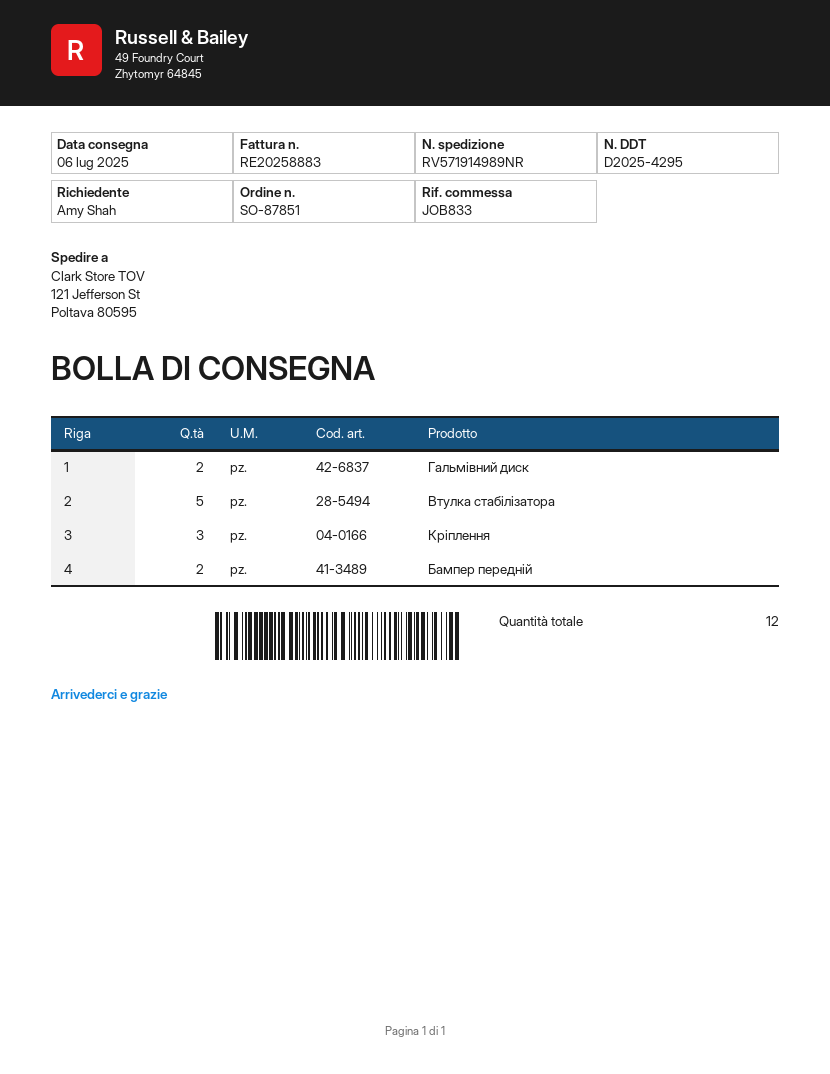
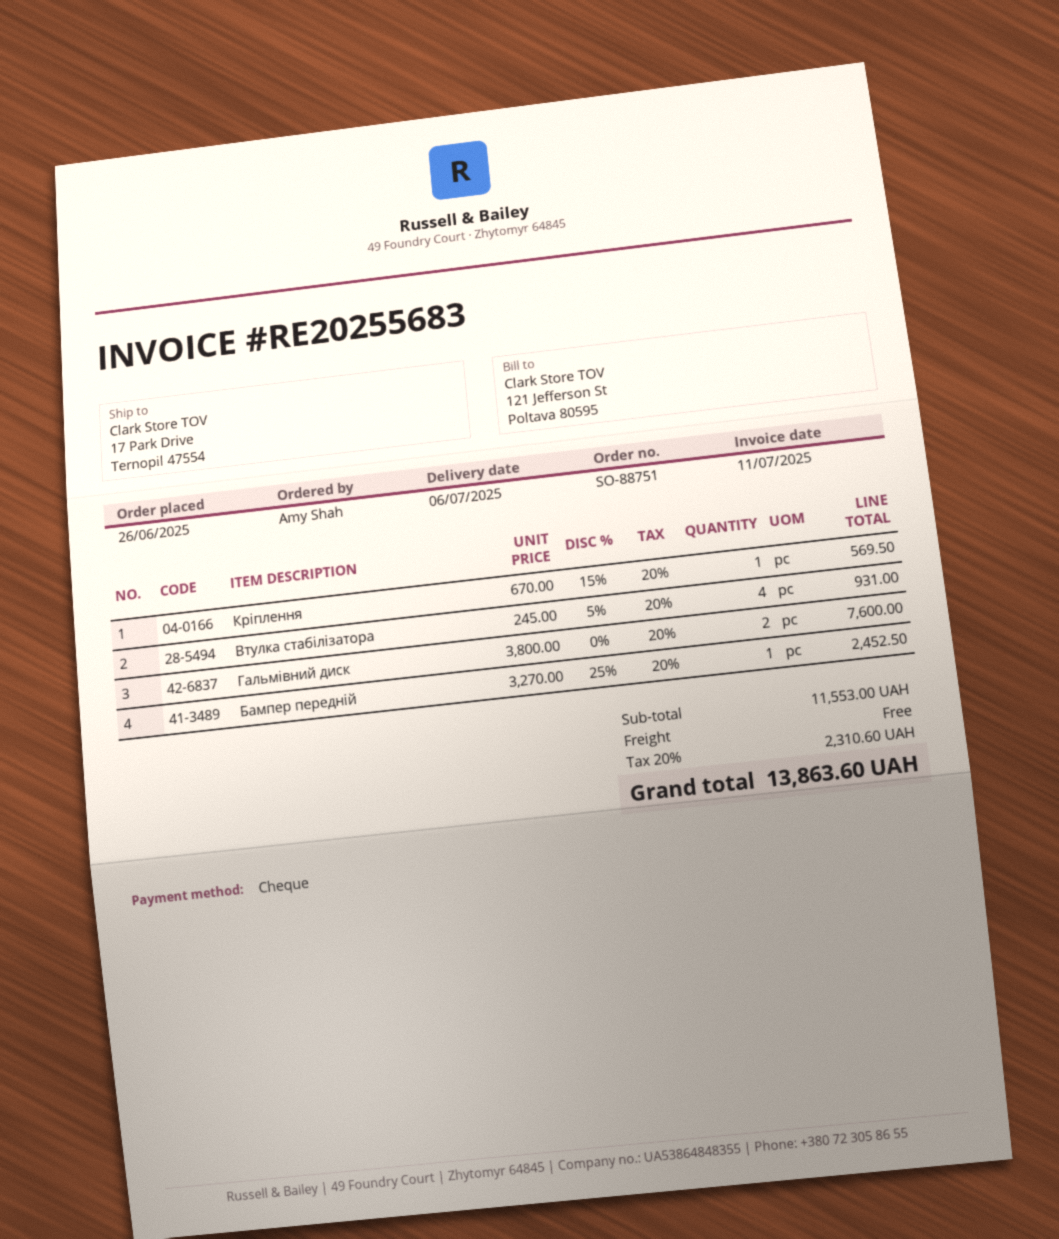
order number: SO-87851 -> SO-88751
invoice number: RE20258883 -> RE20255683
ship to: 121 Jefferson St, Poltava 80595 -> 17 Park Drive, Ternopil 47554
Втулка стабілізатора: 5 -> 4
Кріплення: 3 -> 1
Бампер передній: 2 -> 1

